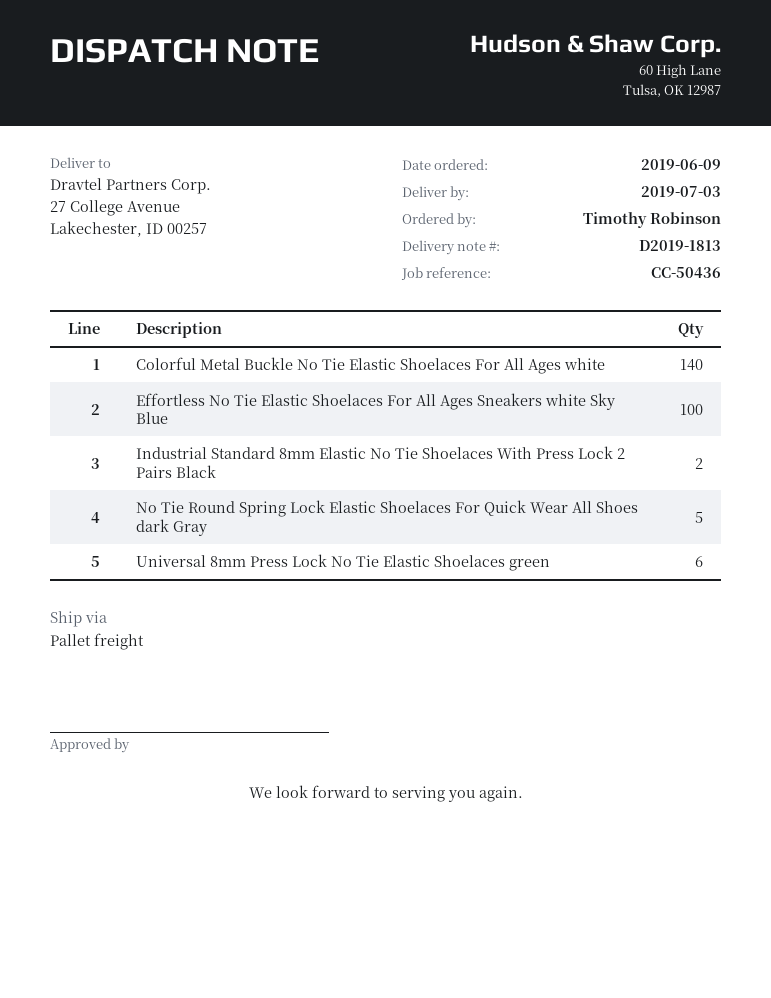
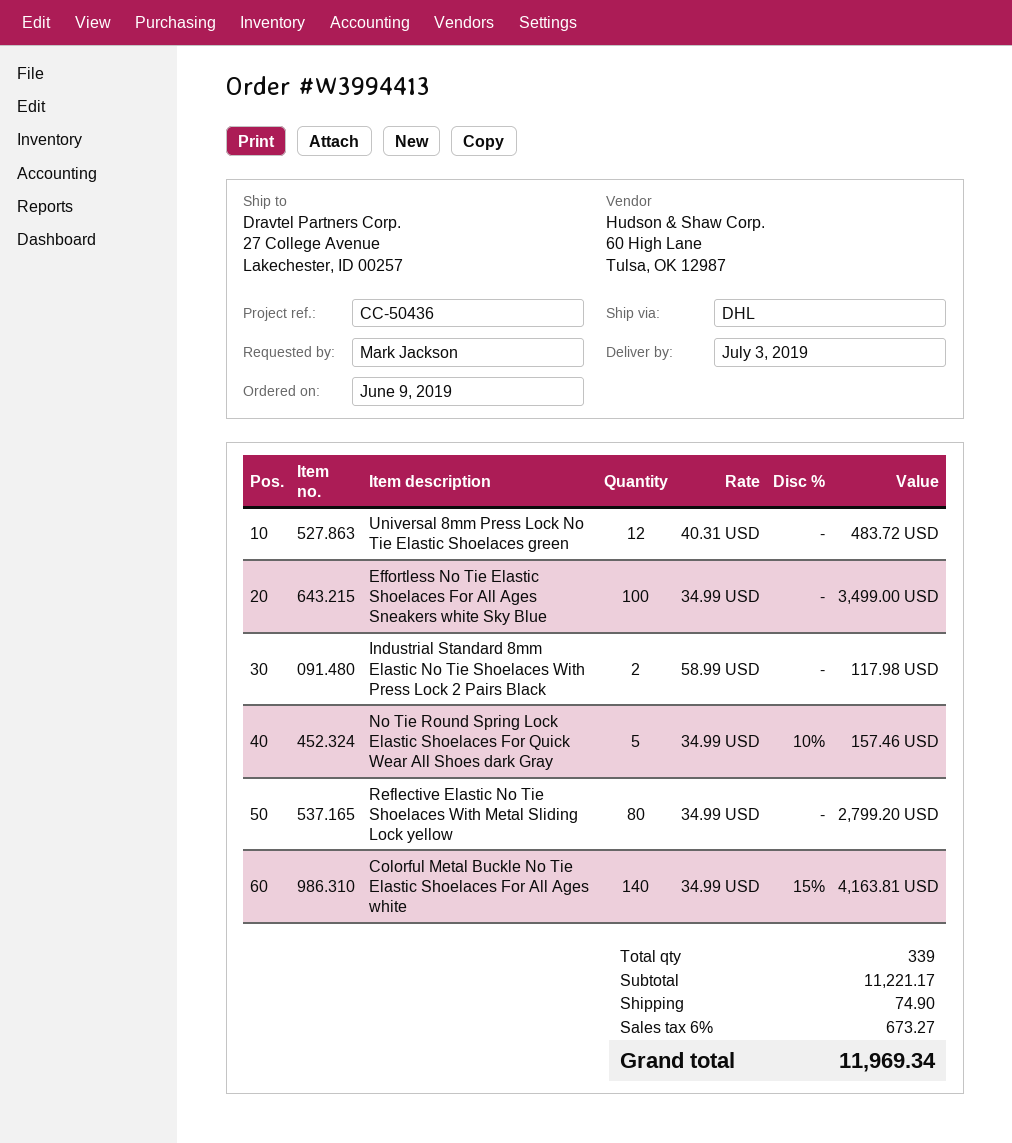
ordered by: Timothy Robinson -> Mark Jackson
shipping method: pallet freight -> DHL
Universal 8mm Press Lock No Tie Elastic Shoelaces green: 6 -> 12
Reflective Elastic No Tie Shoelaces With Metal Sliding Lock yellow: none -> 80

